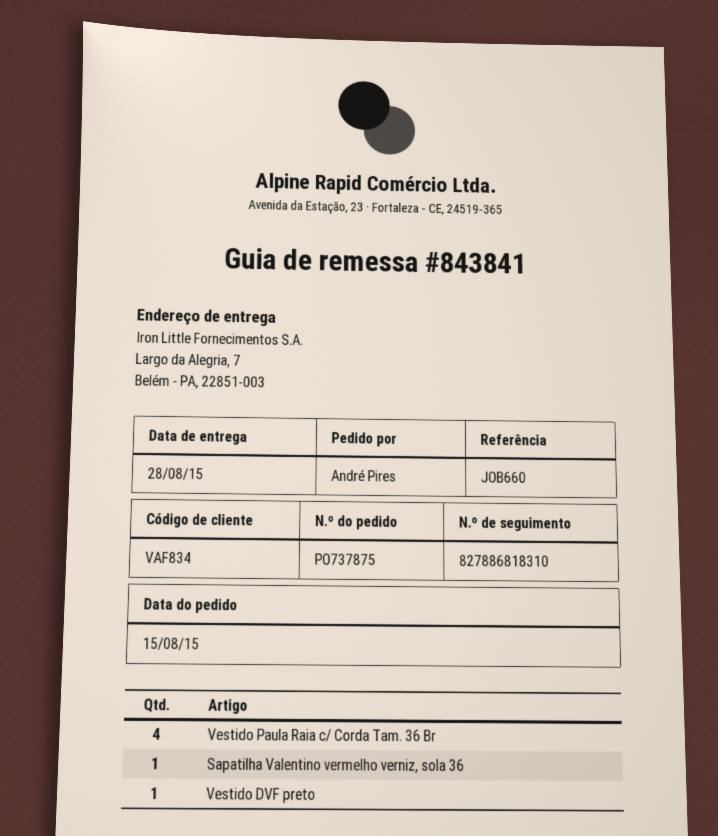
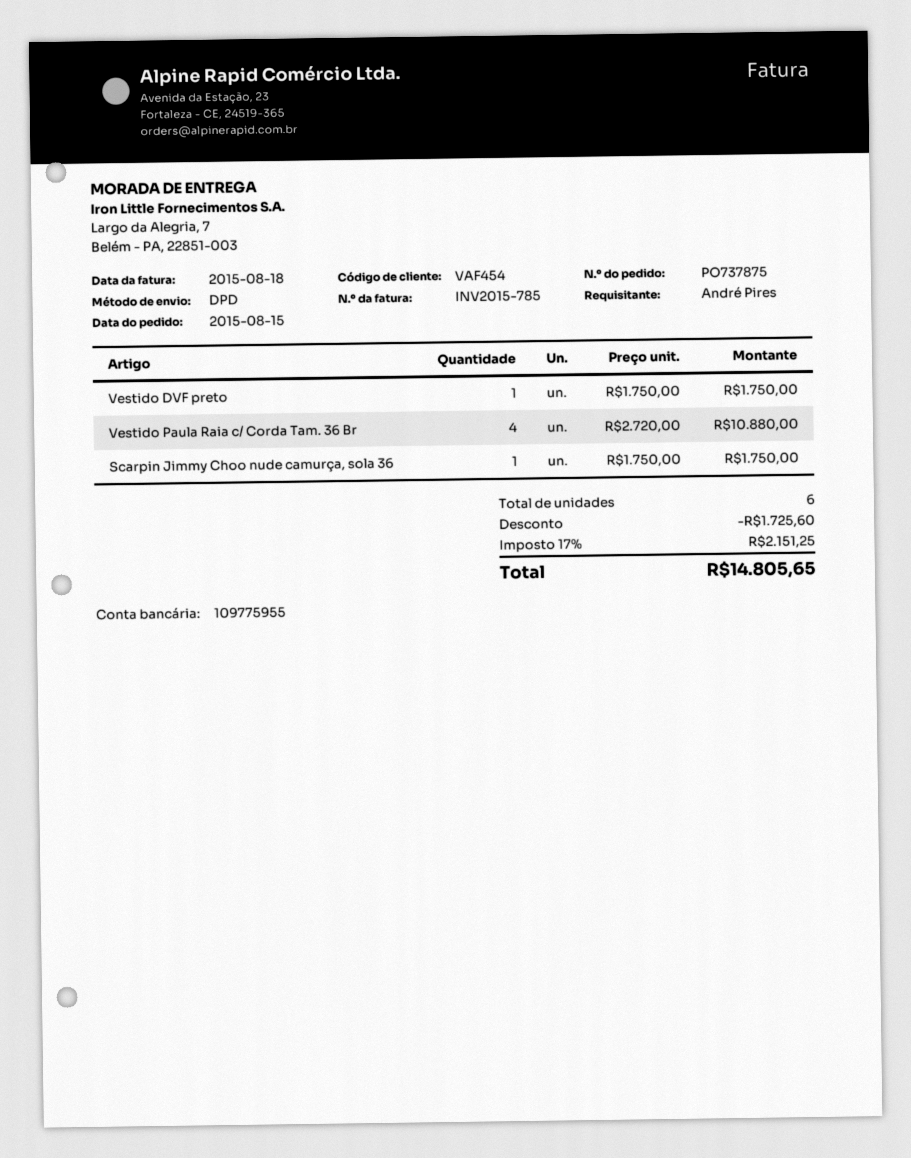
customer number: VAF834 -> VAF454
Sapatilha Valentino vermelho verniz, sola 36: 1 -> none
Scarpin Jimmy Choo nude camurça, sola 36: none -> 1

